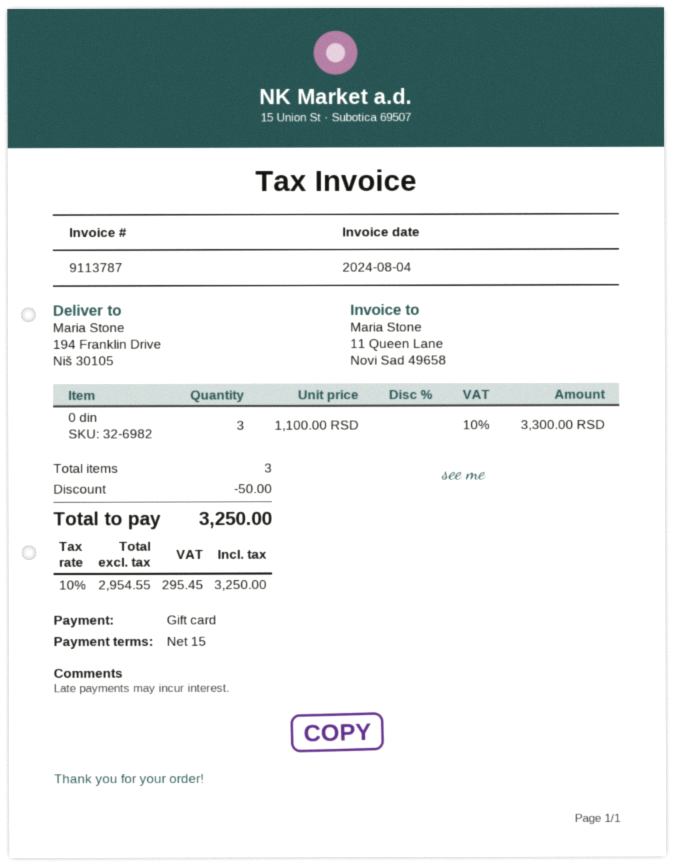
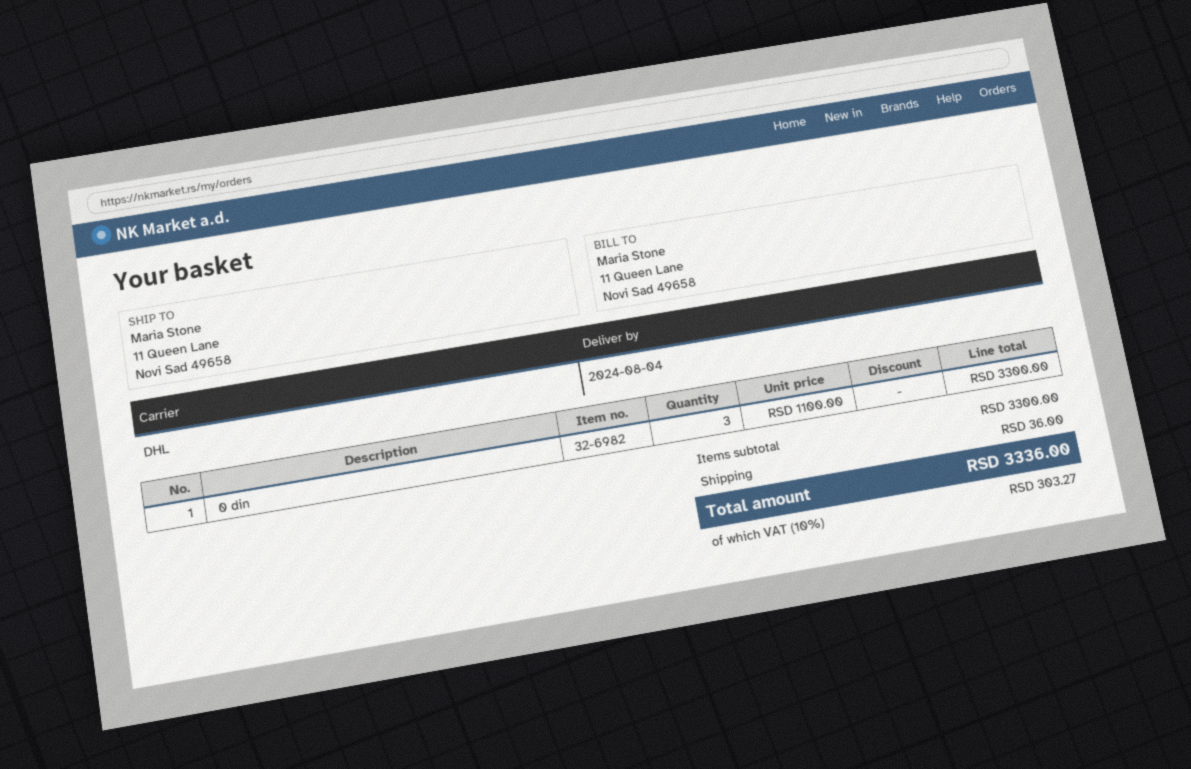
ship to: 194 Franklin Drive, Niš 30105 -> 11 Queen Lane, Novi Sad 49658
discount: 50.00 -> none
shipping: none -> 36.00
tax: 10% = 295.45 -> 10% = 303.27
total: 3250.00 -> 3336.00

